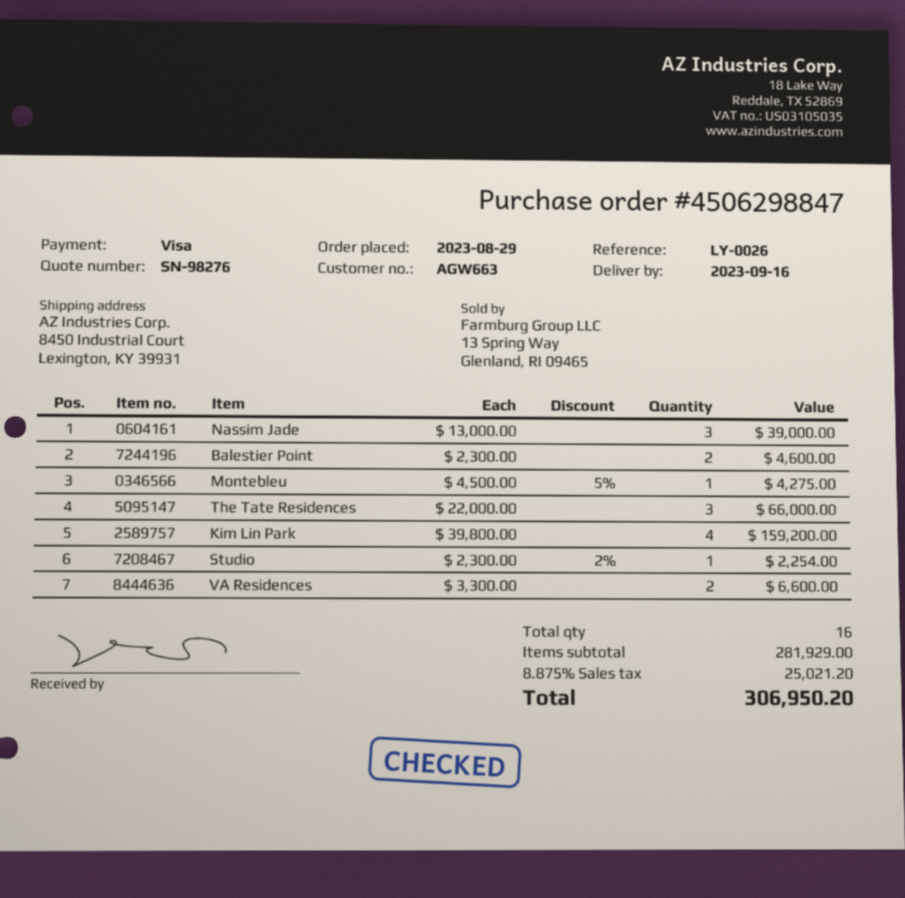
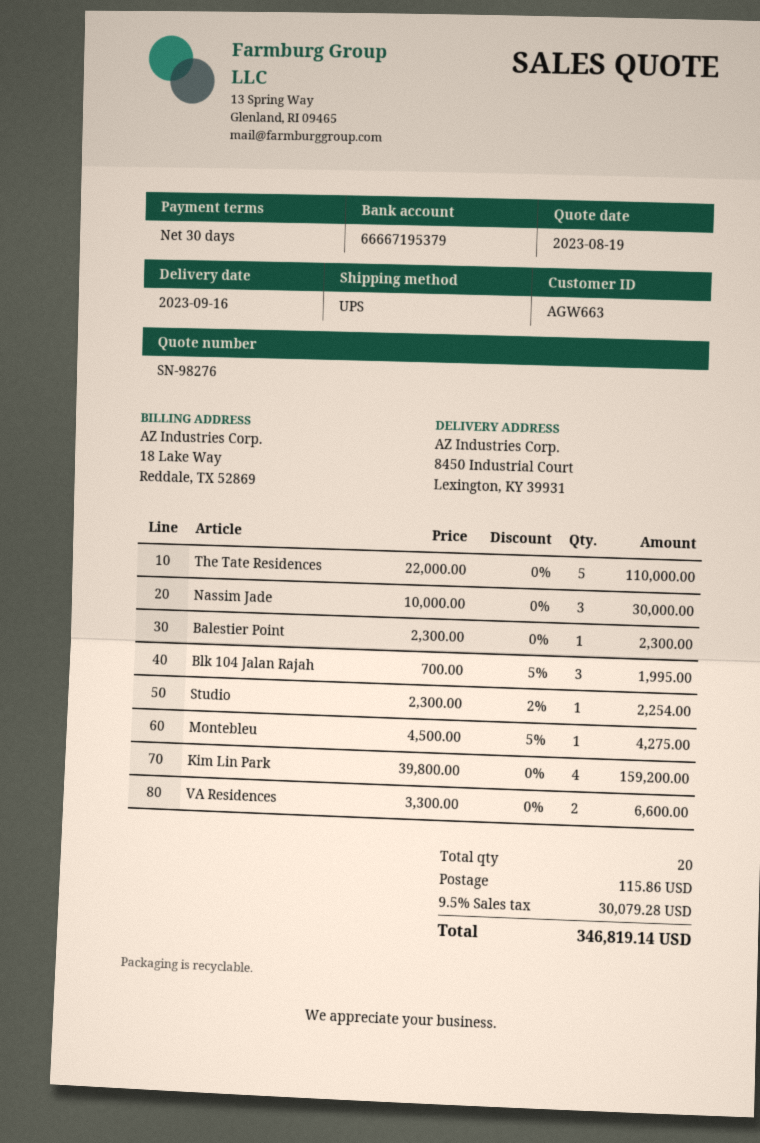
Nassim Jade: 3 x 13000.00 = 39000.00 -> 3 x 10000.00 = 30000.00
Balestier Point: 2 x 2300.00 = 4600.00 -> 1 x 2300.00 = 2300.00
The Tate Residences: 3 x 22000.00 = 66000.00 -> 5 x 22000.00 = 110000.00
Blk 104 Jalan Rajah: none -> 3 x 700.00 - 5% = 1995.00
total quantity: 16 -> 20
shipping: none -> 115.86
tax: 8.875% = 25021.20 -> 9.5% = 30079.28
total: 306950.20 -> 346819.14

